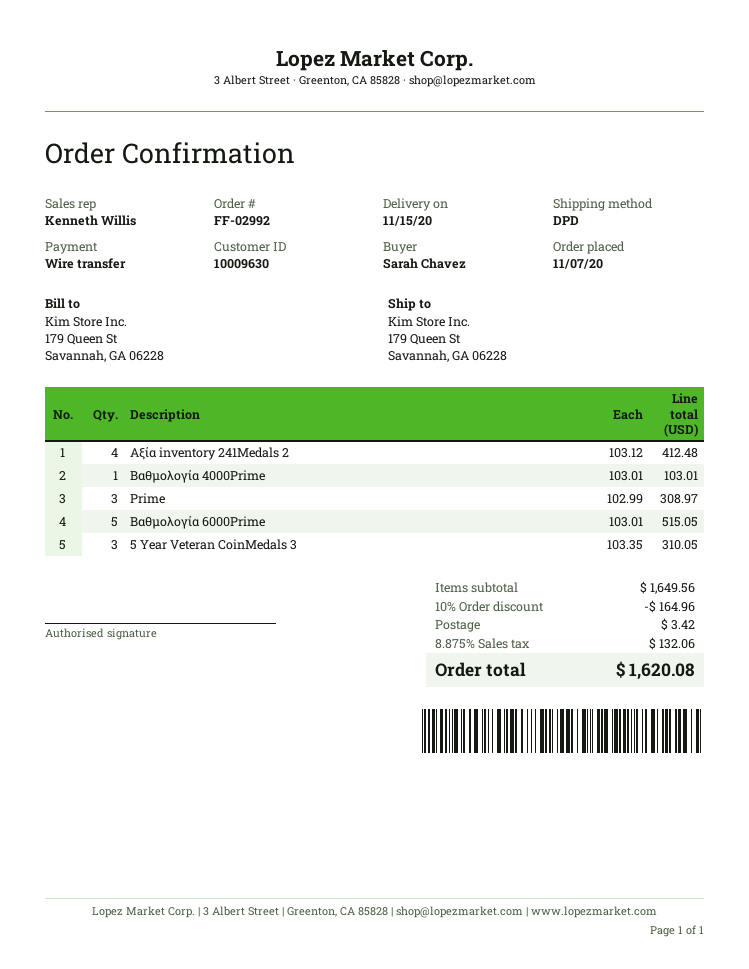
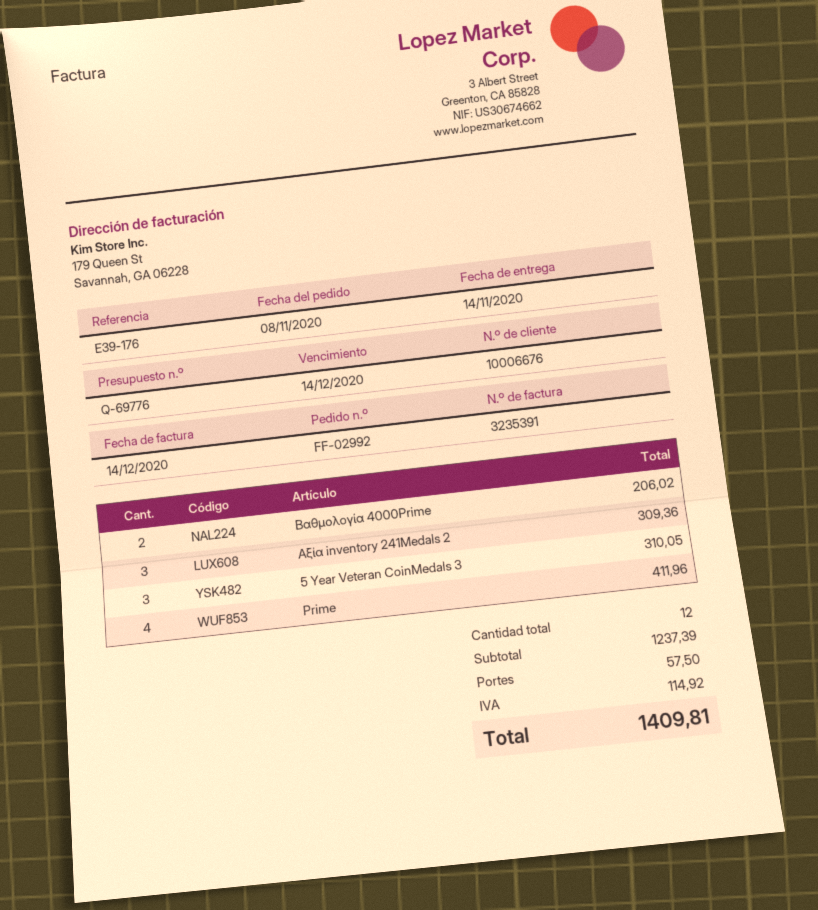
order date: 2020-11-07 -> 2020-11-08
delivery date: 2020-11-15 -> 2020-11-14
customer number: 10009630 -> 10006676
Αξία inventory 241Medals 2: 4 for 412.48 -> 3 for 309.36
Βαθμολογία 4000Prime: 1 for 103.01 -> 2 for 206.02
Prime: 3 for 308.97 -> 4 for 411.96
Βαθμολογία 6000Prime: 5 for 515.05 -> none
subtotal: 1649.56 -> 1237.39
discount: 10% = 164.96 -> none
shipping: 3.42 -> 57.50
tax: 132.06 -> 114.92
total: 1620.08 -> 1409.81

